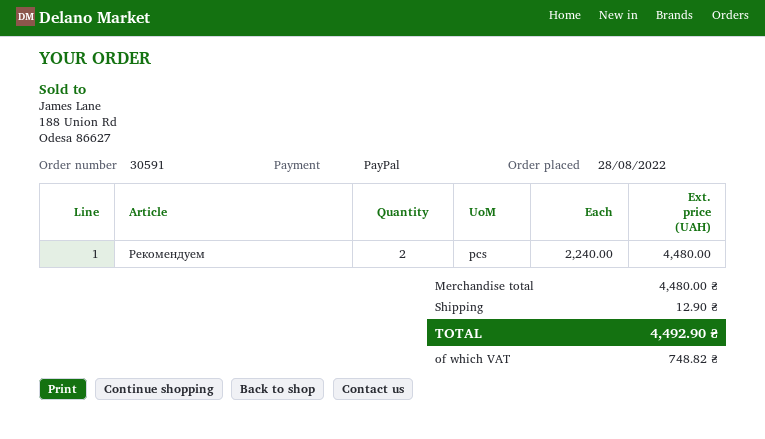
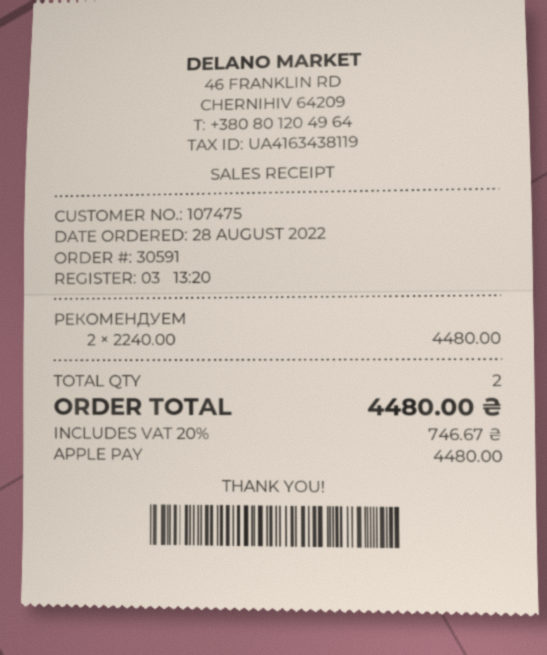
payment method: PayPal -> Apple Pay
shipping: 12.90 -> none
tax: 748.82 -> 746.67
total: 4492.90 -> 4480.00

